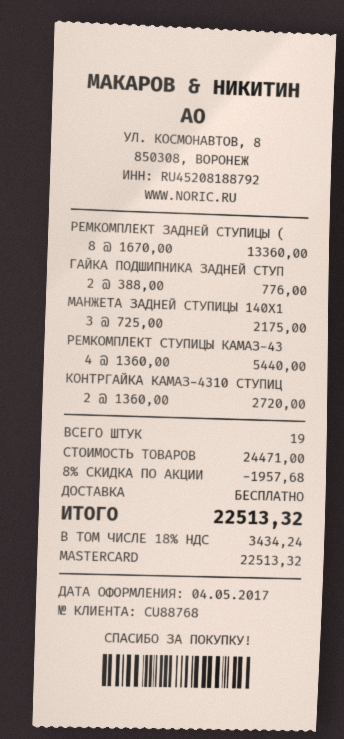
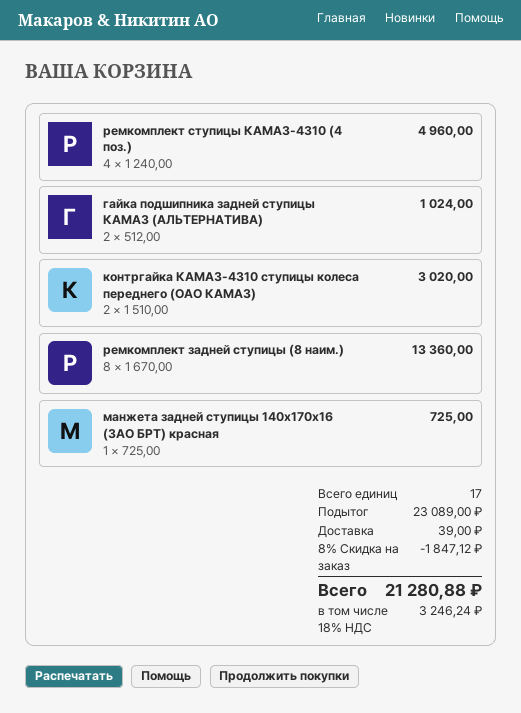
ГАЙКА ПОДШИПНИКА ЗАДНЕЙ СТУП: 2 x 388.00 = 776.00 -> 2 x 512.00 = 1024.00
МАНЖЕТА ЗАДНЕЙ СТУПИЦЫ 140Х1: 3 x 725.00 = 2175.00 -> 1 x 725.00 = 725.00
РЕМКОМПЛЕКТ СТУПИЦЫ КАМАЗ-43: 4 x 1360.00 = 5440.00 -> 4 x 1240.00 = 4960.00
КОНТРГАЙКА КАМАЗ-4310 СТУПИЦ: 2 x 1360.00 = 2720.00 -> 2 x 1510.00 = 3020.00
total quantity: 19 -> 17
subtotal: 24471.00 -> 23089.00
discount: 8% = 1957.68 -> 8% = 1847.12
shipping: 0.00 -> 39.00
tax: 18% = 3434.24 -> 18% = 3246.24
total: 22513.32 -> 21280.88

